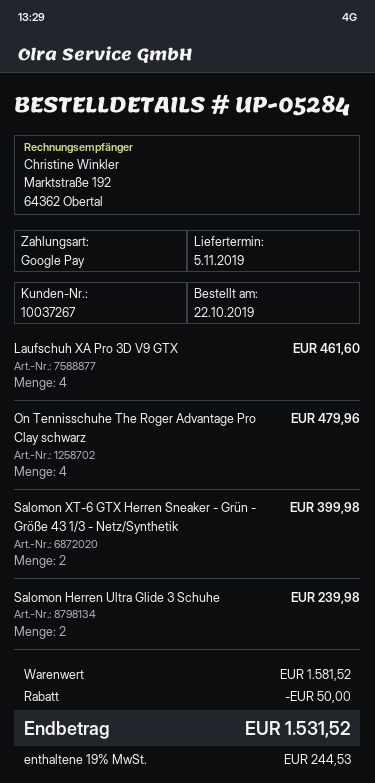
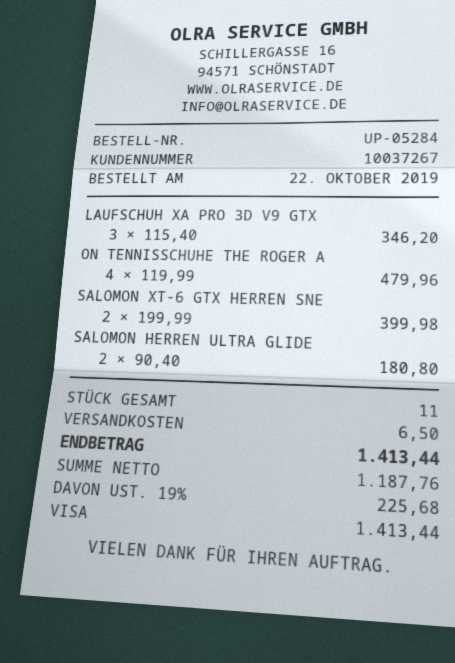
payment method: Google Pay -> Visa
Laufschuh XA Pro 3D V9 GTX: 4 for 461.60 -> 3 for 346.20
Salomon Herren Ultra Glide 3 Schuhe: 2 for 239.98 -> 2 for 180.80
discount: 50.00 -> none
shipping: none -> 6.50
tax: 19% = 244.53 -> 19% = 225.68
total: 1531.52 -> 1413.44

